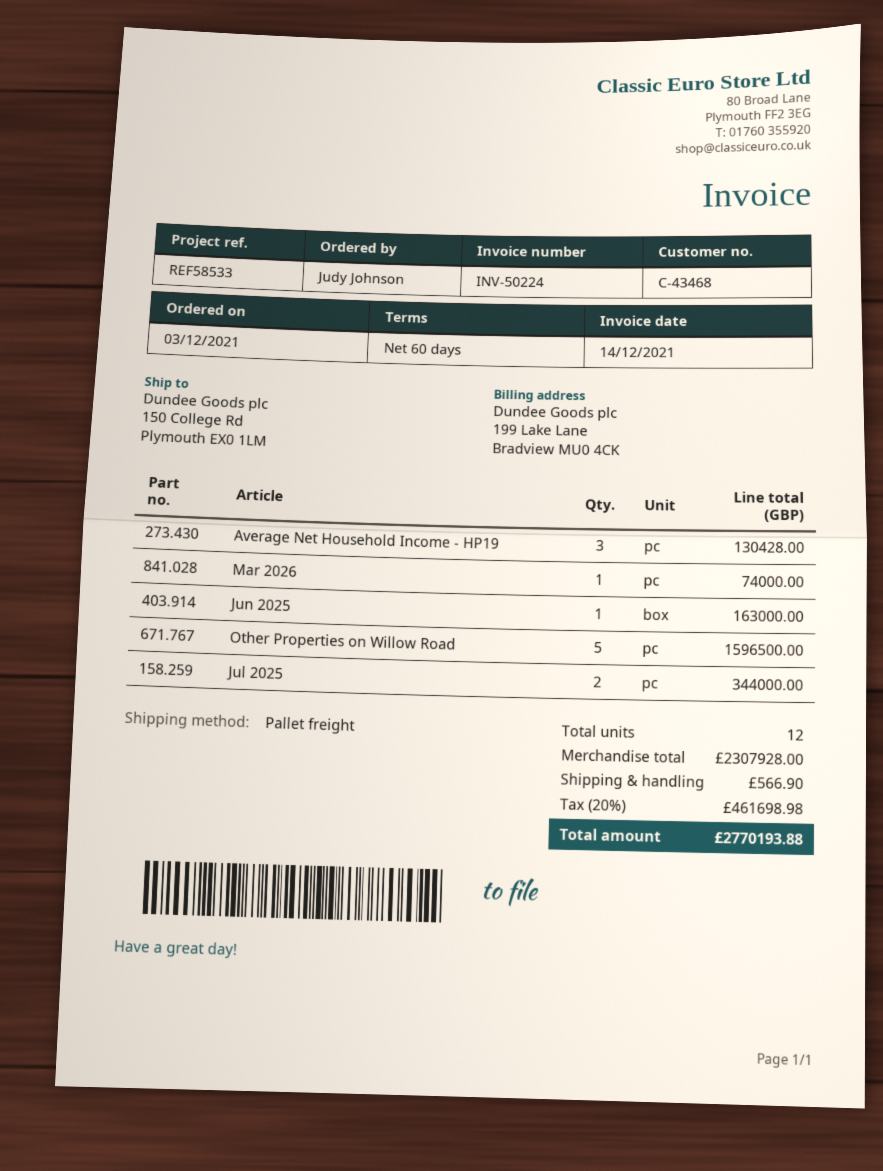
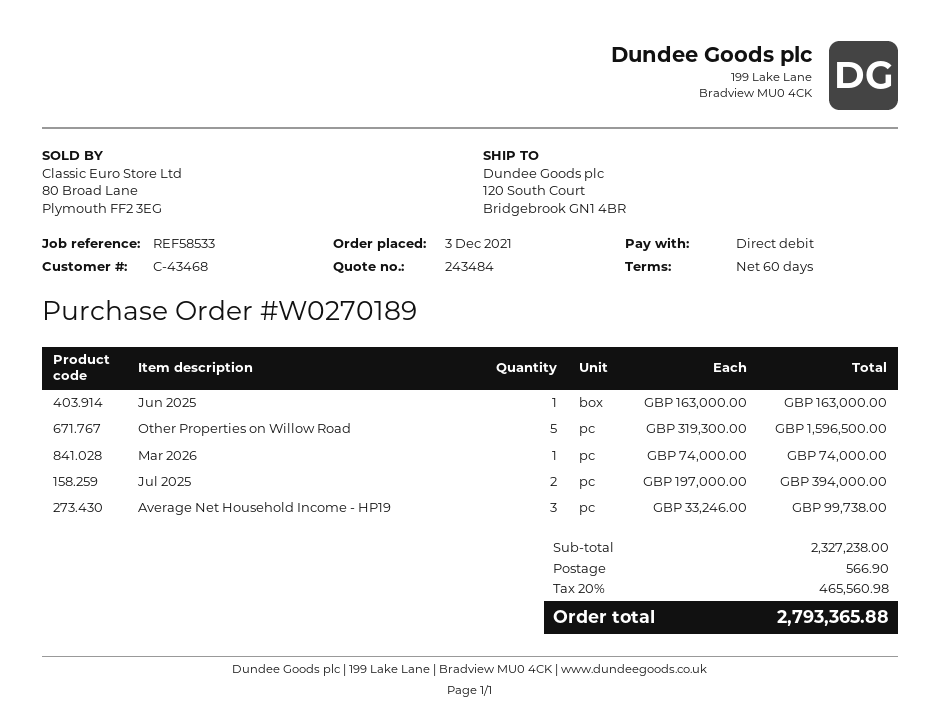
ship to: 150 College Rd, Plymouth EX0 1LM -> 120 South Court, Bridgebrook GN1 4BR
Average Net Household Income - HP19: 3 for 130428.00 -> 3 for 99738.00
Jul 2025: 2 for 344000.00 -> 2 for 394000.00
subtotal: 2307928.00 -> 2327238.00
tax: 20% = 461698.98 -> 20% = 465560.98
total: 2770193.88 -> 2793365.88

